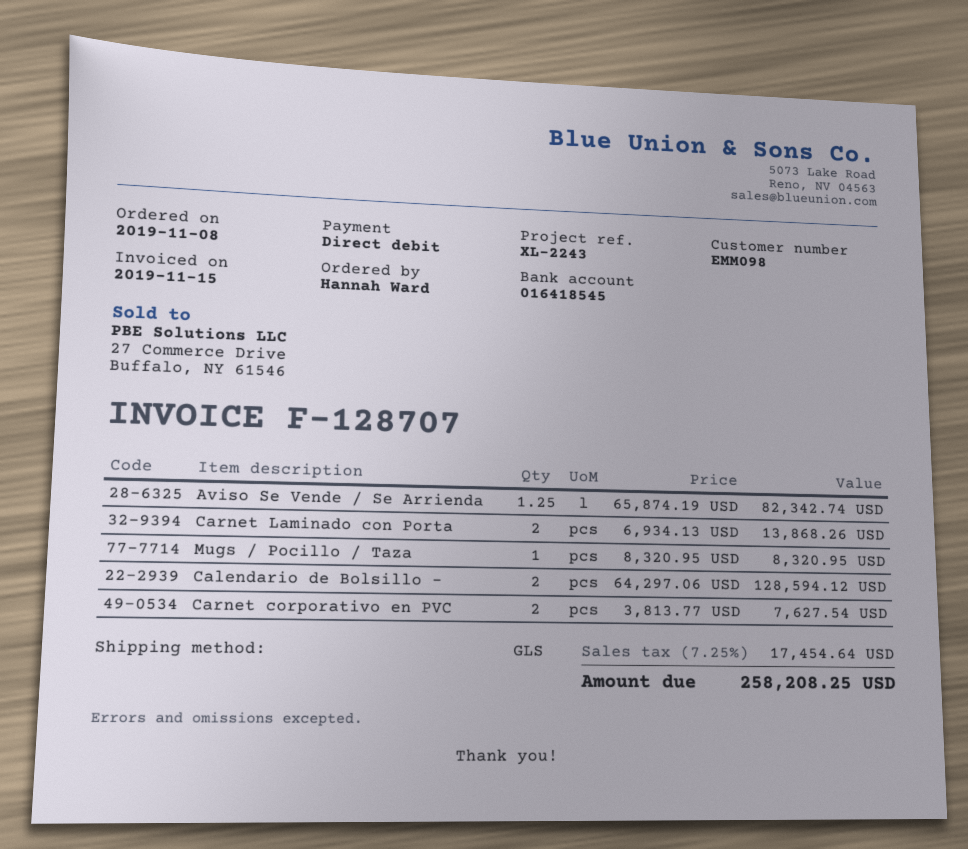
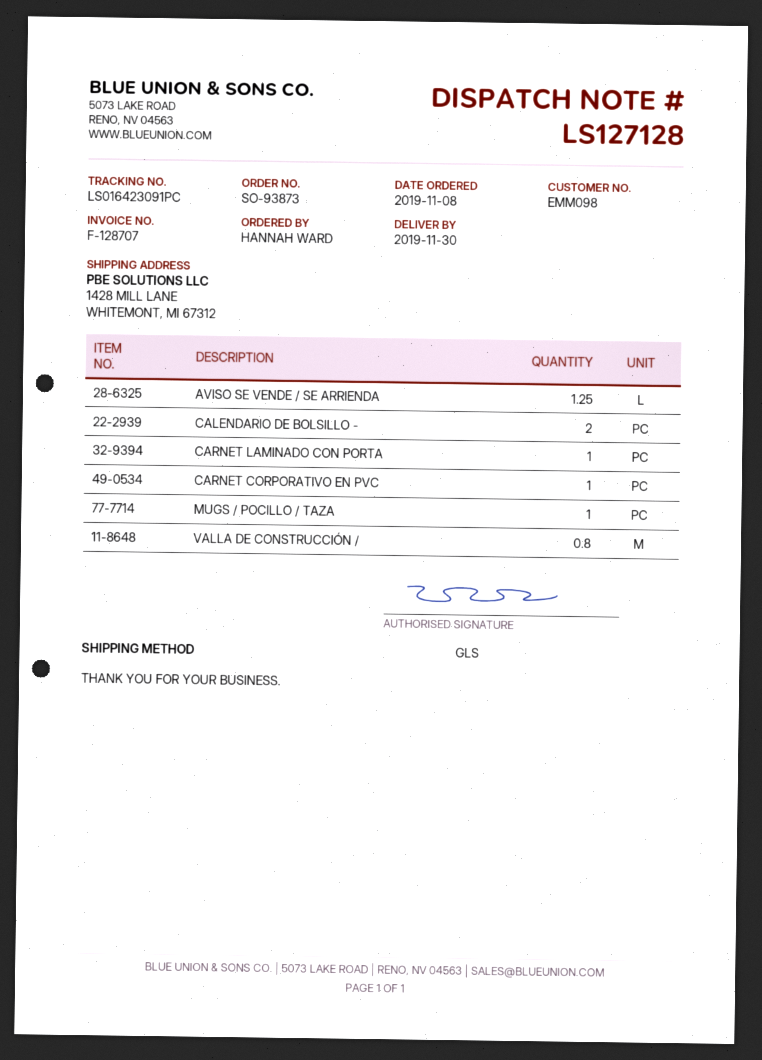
Carnet Laminado con Porta: 2 -> 1
Carnet corporativo en PVC: 2 -> 1
VALLA DE CONSTRUCCIÓN /: none -> 0.8

